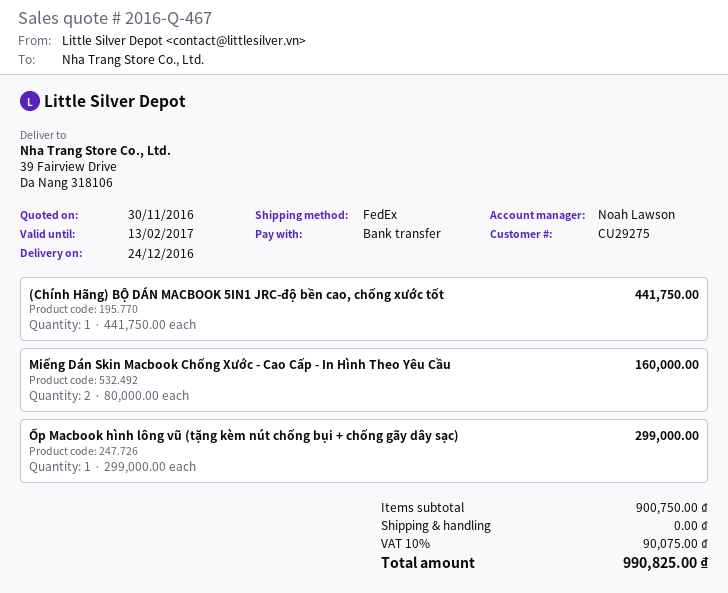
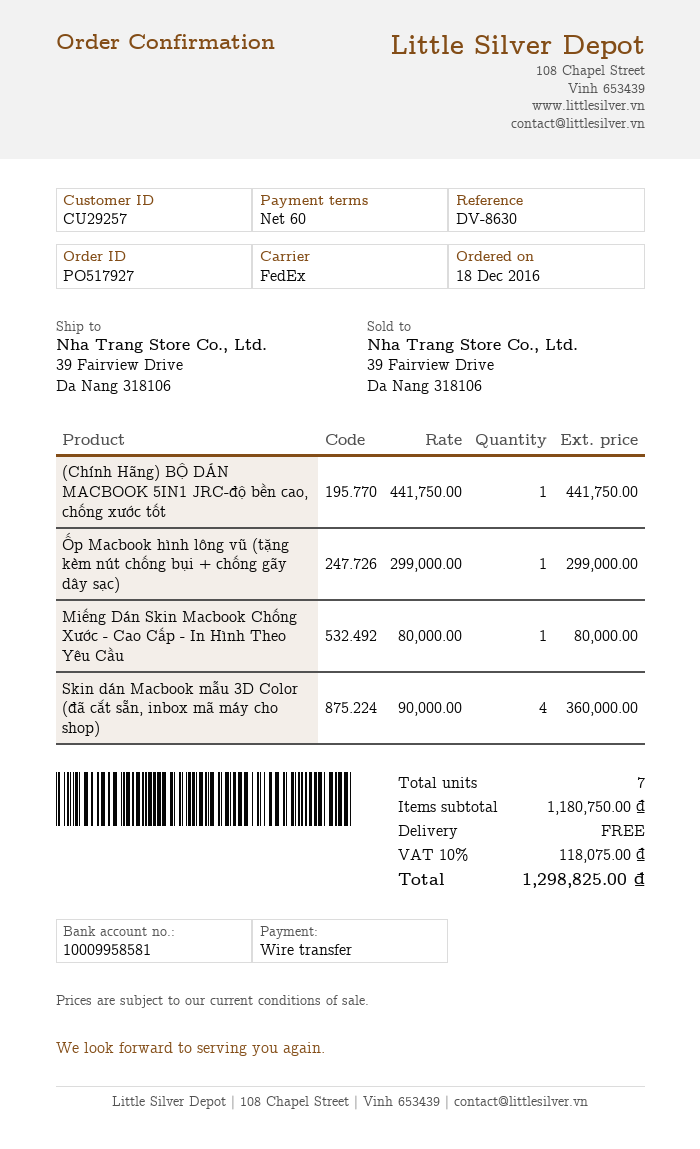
customer number: CU29275 -> CU29257
Miếng Dán Skin Macbook Chống Xước - Cao Cấp - In Hình Theo Yêu Cầu: 2 x 80000.00 = 160000.00 -> 1 x 80000.00 = 80000.00
Skin dán Macbook mẫu 3D Color (đã cắt sẵn, inbox mã máy cho shop): none -> 4 x 90000.00 = 360000.00
subtotal: 900750.00 -> 1180750.00
tax: 10% = 90075.00 -> 10% = 118075.00
total: 990825.00 -> 1298825.00

